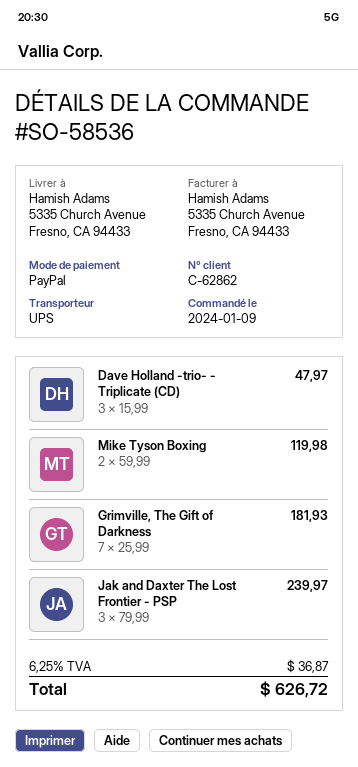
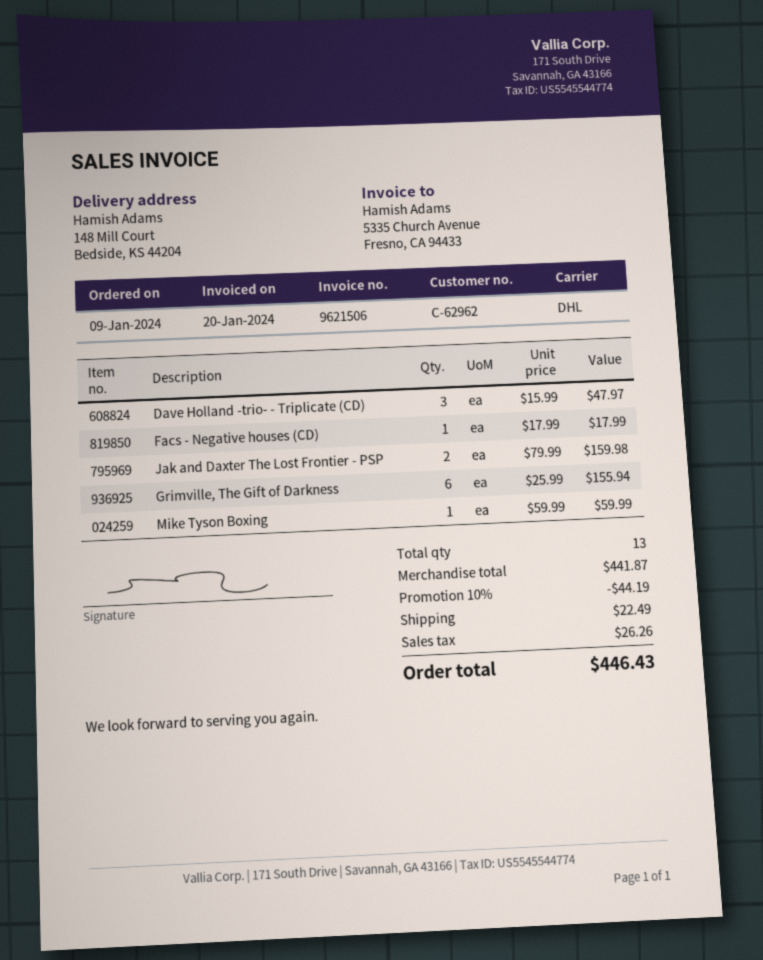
customer number: C-62862 -> C-62962
shipping method: UPS -> DHL
ship to: 5335 Church Avenue, Fresno, CA 94433 -> 148 Mill Court, Bedside, KS 44204
Mike Tyson Boxing: 2 x 59.99 = 119.98 -> 1 x 59.99 = 59.99
Grimville, The Gift of Darkness: 7 x 25.99 = 181.93 -> 6 x 25.99 = 155.94
Jak and Daxter The Lost Frontier - PSP: 3 x 79.99 = 239.97 -> 2 x 79.99 = 159.98
Facs - Negative houses (CD): none -> 1 x 17.99 = 17.99
discount: none -> 10% = 44.19
shipping: none -> 22.49
tax: 36.87 -> 26.26
total: 626.72 -> 446.43

